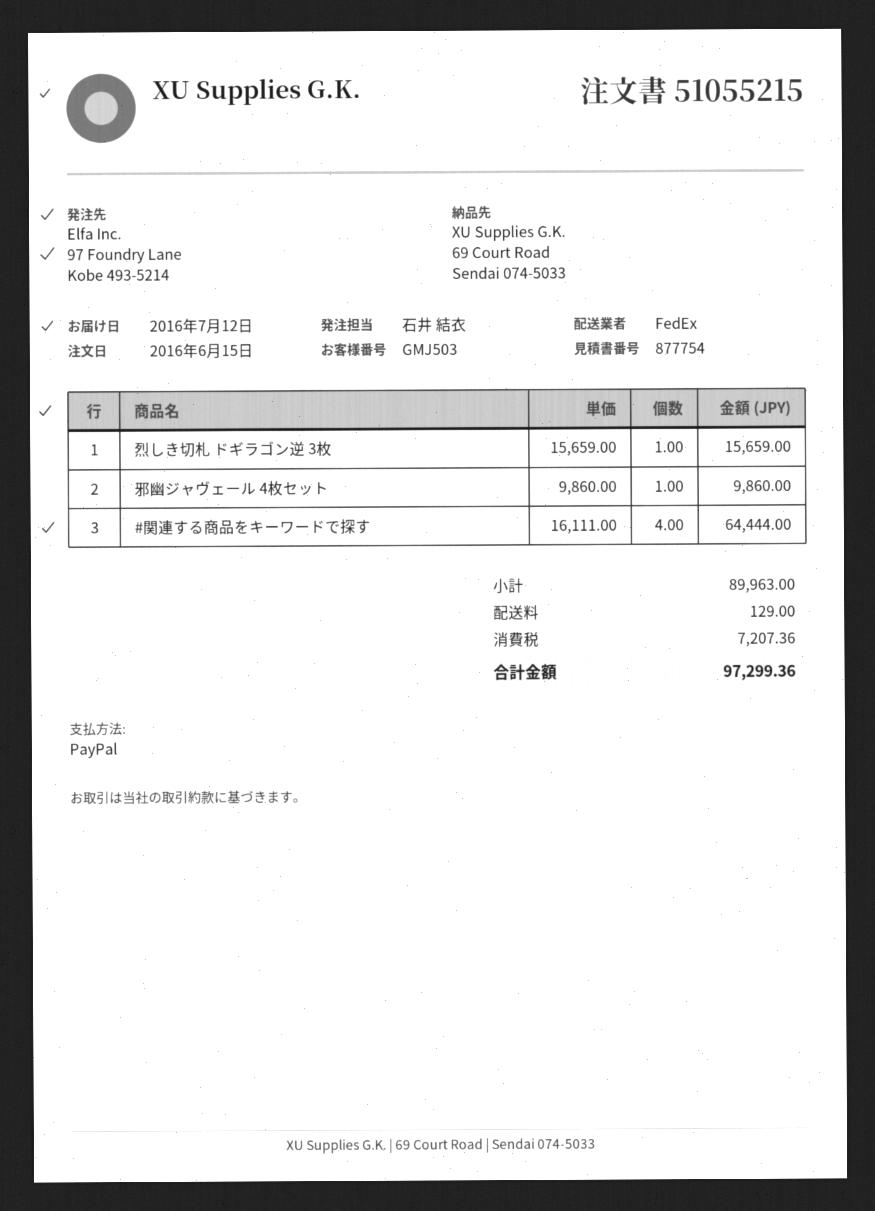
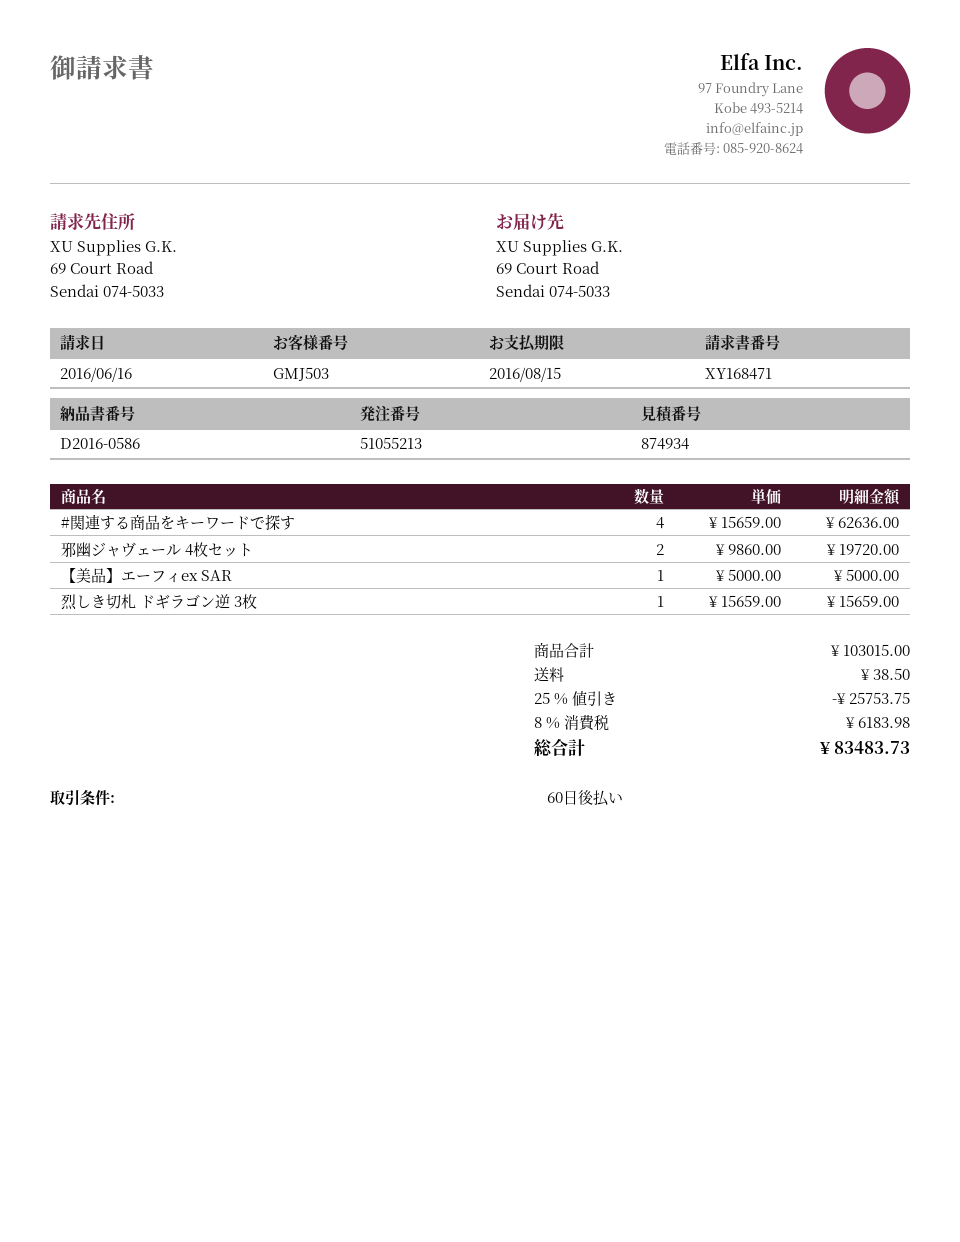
quote number: 877754 -> 874934
order number: 51055215 -> 51055213
邪幽ジャヴェール 4枚セット: 1 x 9860.00 = 9860.00 -> 2 x 9860.00 = 19720.00
#関連する商品をキーワードで探す: 4 x 16111.00 = 64444.00 -> 4 x 15659.00 = 62636.00
【美品】エーフィex SAR: none -> 1 x 5000.00 = 5000.00
subtotal: 89963.00 -> 103015.00
discount: none -> 25% = 25753.75
shipping: 129.00 -> 38.50
tax: 7207.36 -> 6183.98
total: 97299.36 -> 83483.73

